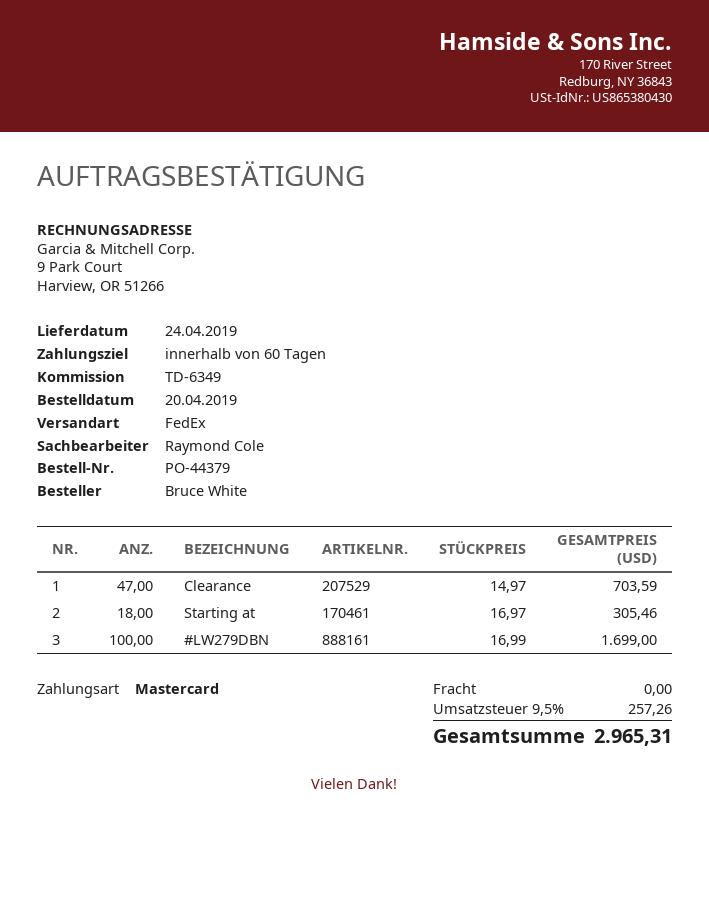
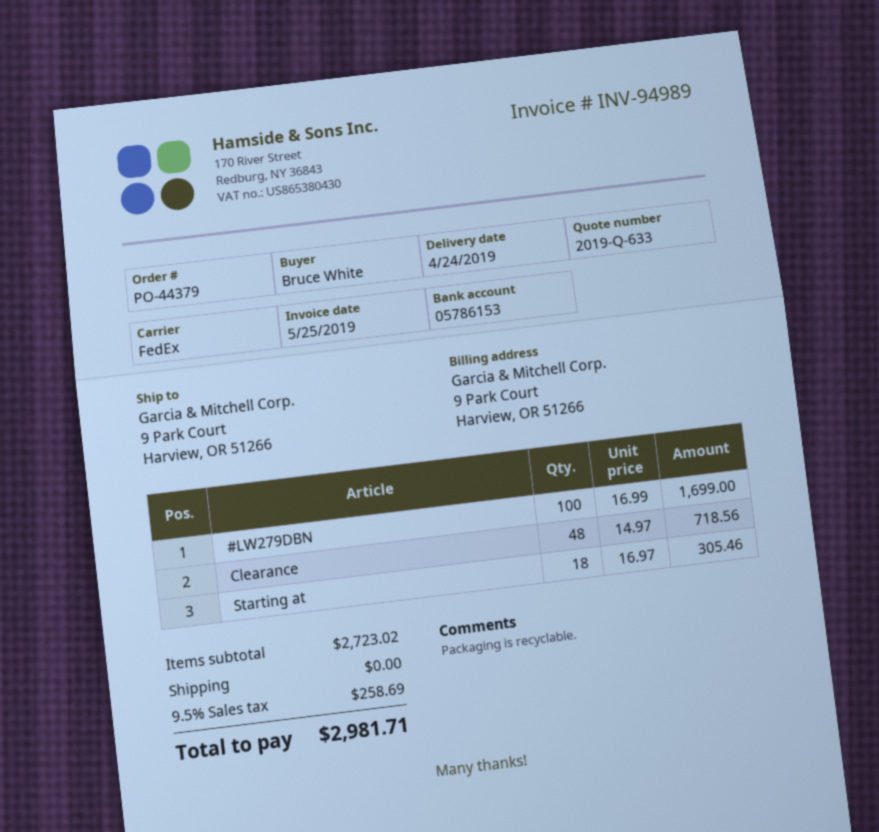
Clearance: 47 x 14.97 = 703.59 -> 48 x 14.97 = 718.56
tax: 9.5% = 257.26 -> 9.5% = 258.69
total: 2965.31 -> 2981.71

